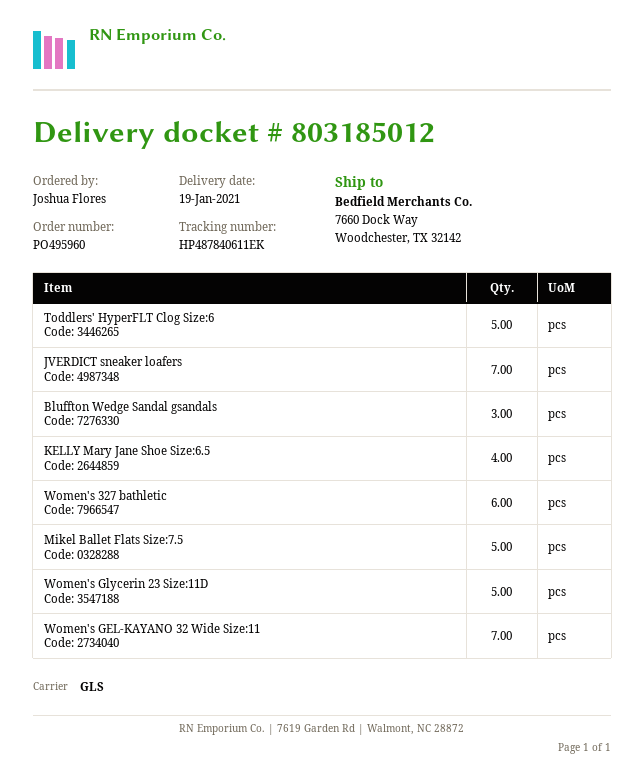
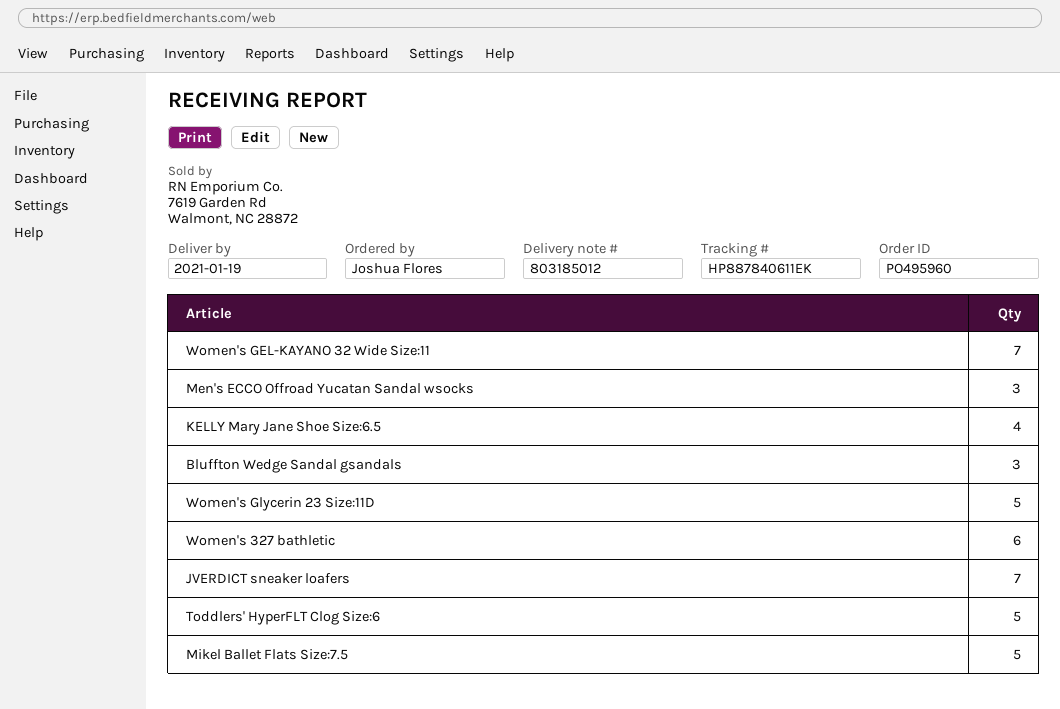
tracking number: HP487840611EK -> HP887840611EK
Men's ECCO Offroad Yucatan Sandal wsocks: none -> 3

